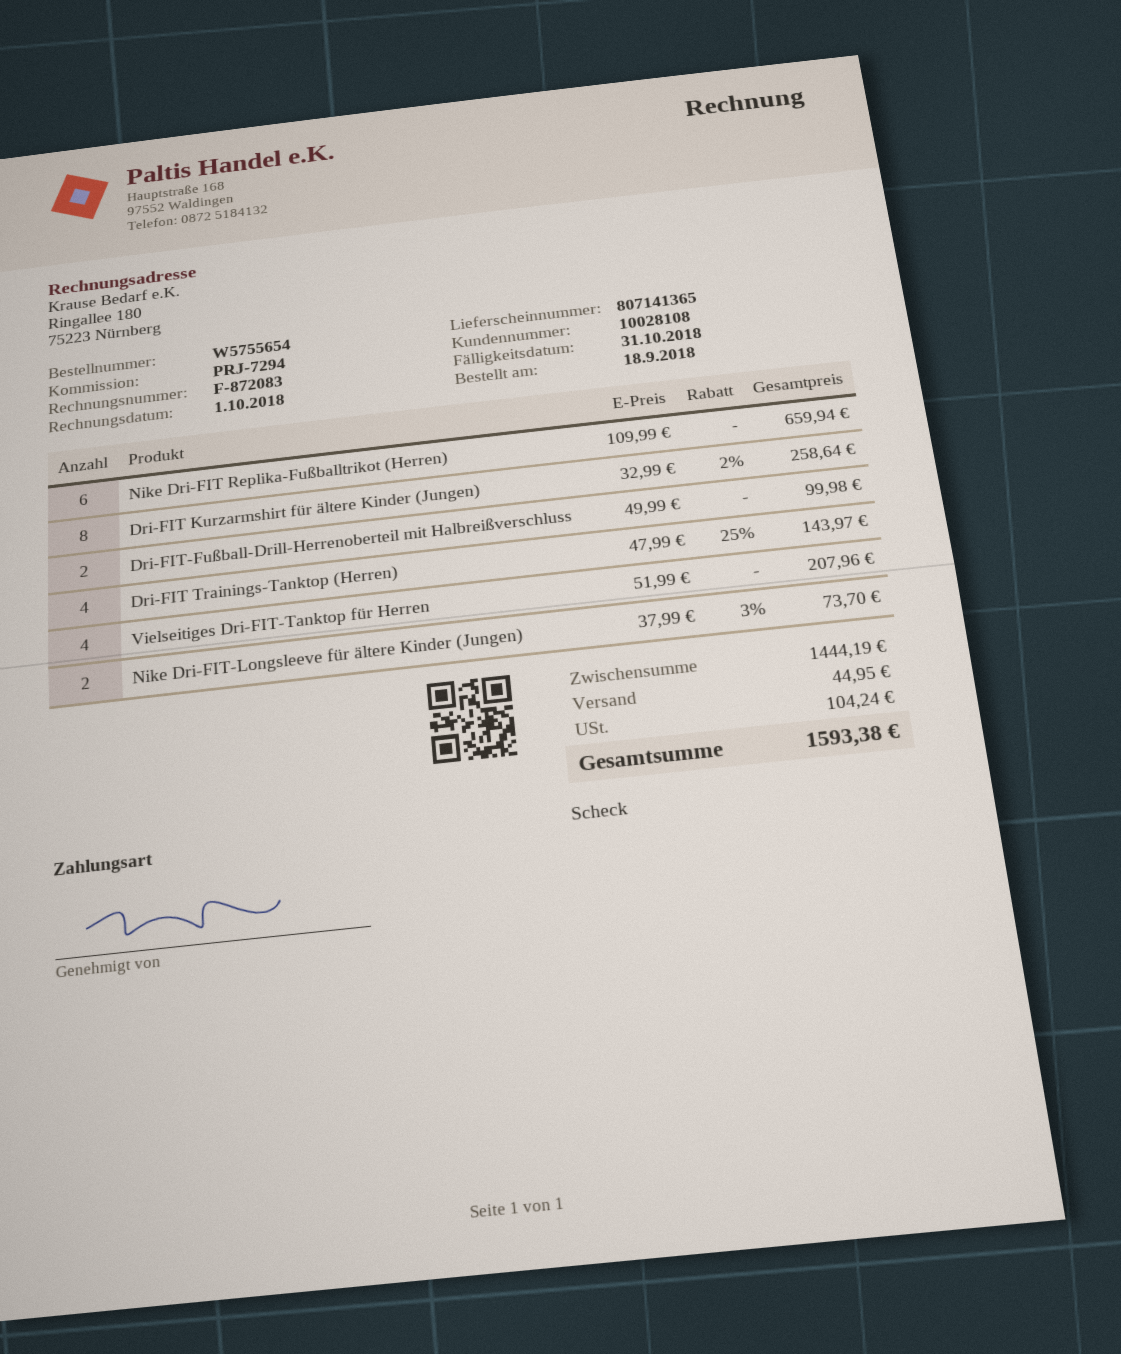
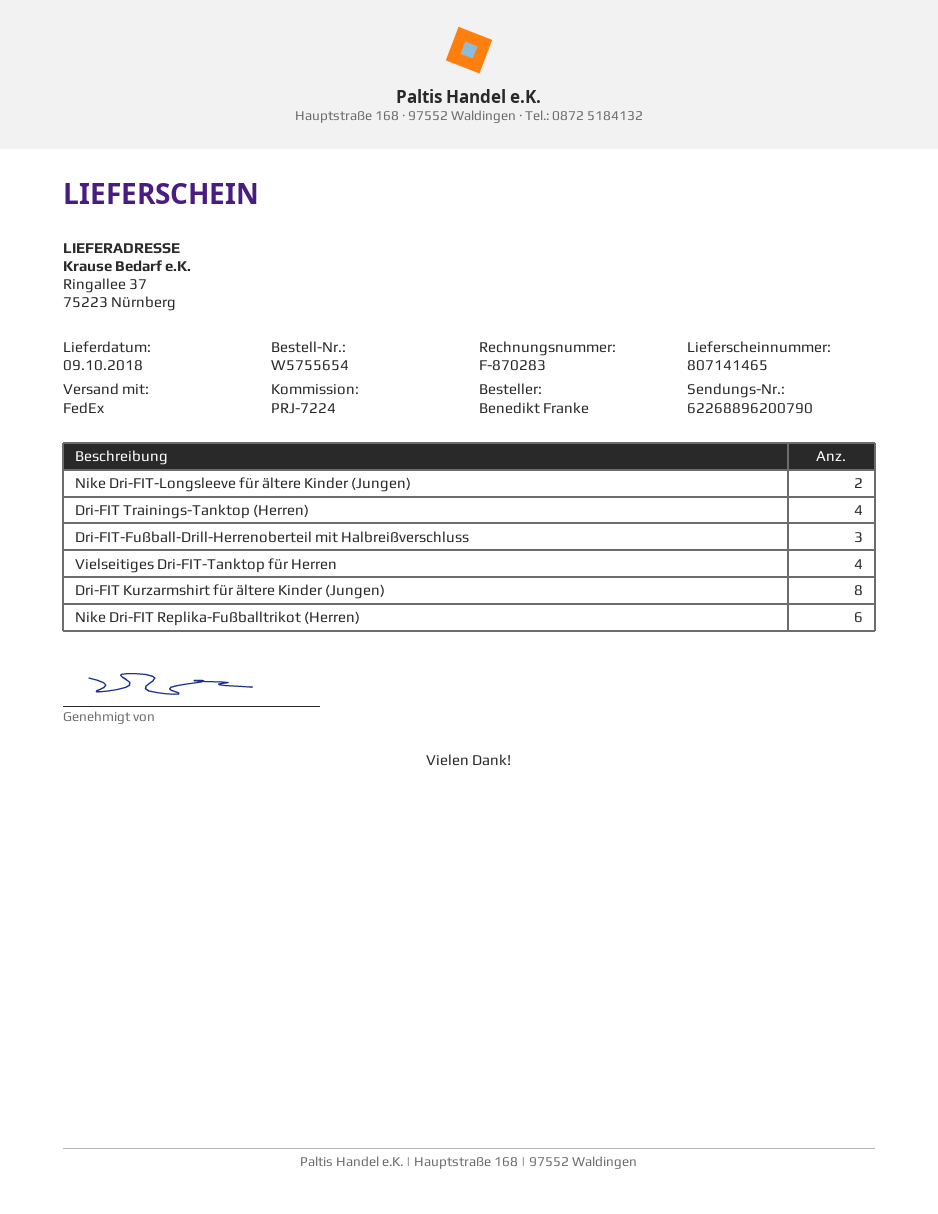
delivery note number: 807141365 -> 807141465
invoice number: F-872083 -> F-870283
reference: PRJ-7294 -> PRJ-7224
Dri-FIT-Fußball-Drill-Herrenoberteil mit Halbreißverschluss: 2 -> 3

